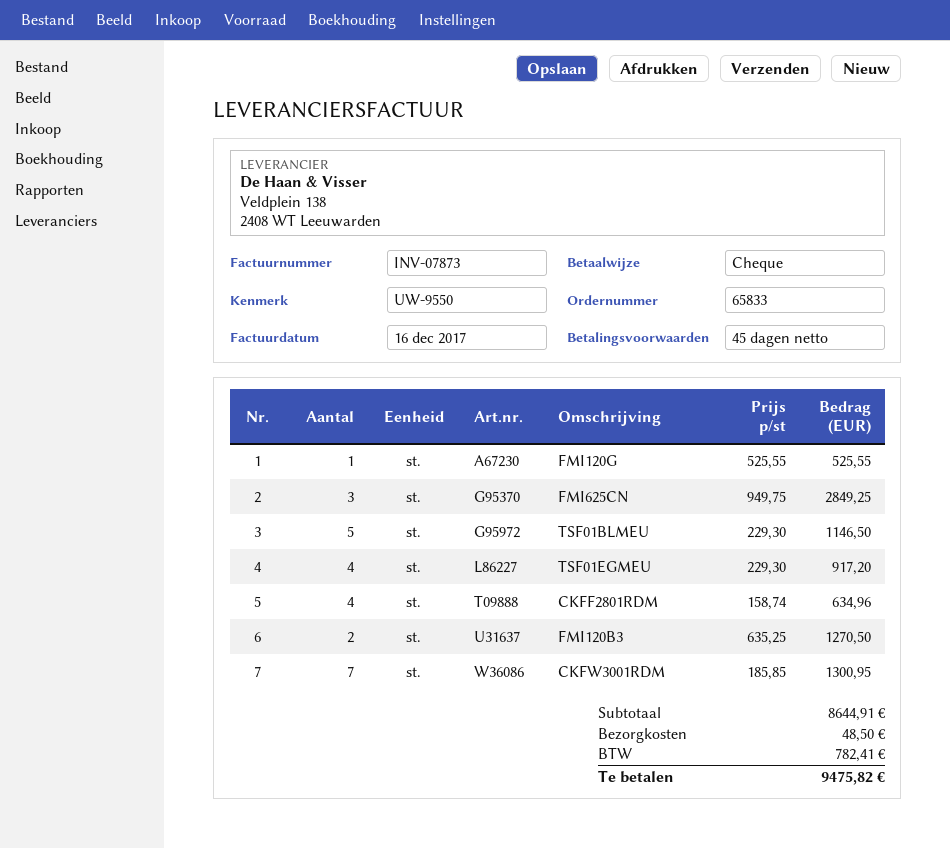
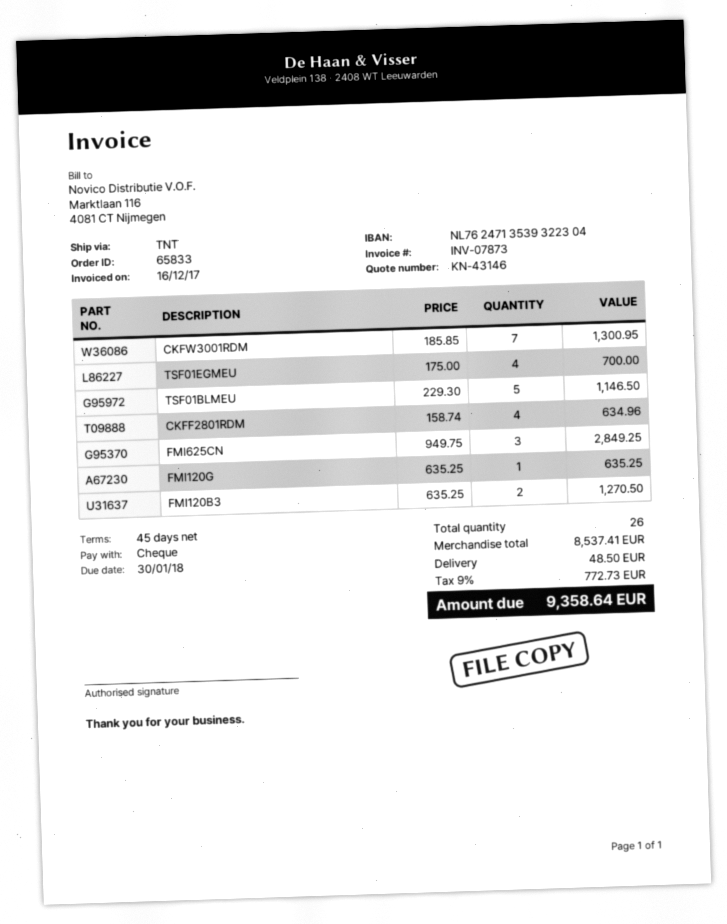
FMI120G: 1 x 525.55 = 525.55 -> 1 x 635.25 = 635.25
TSF01EGMEU: 4 x 229.30 = 917.20 -> 4 x 175.00 = 700.00
subtotal: 8644.91 -> 8537.41
tax: 782.41 -> 772.73
total: 9475.82 -> 9358.64

